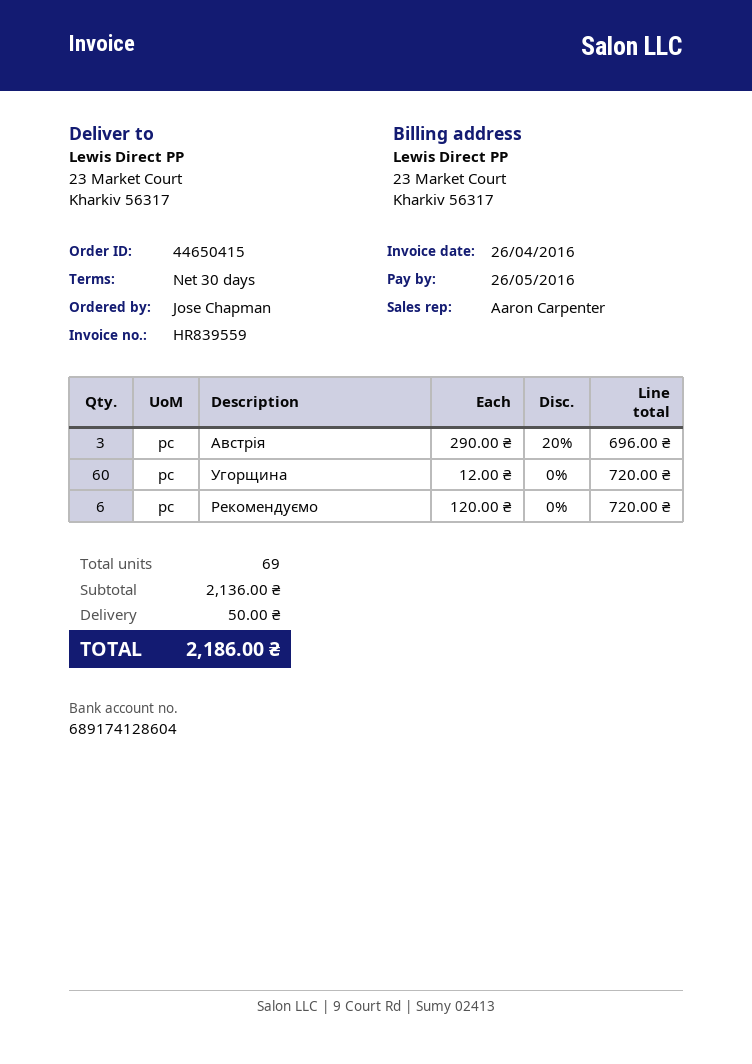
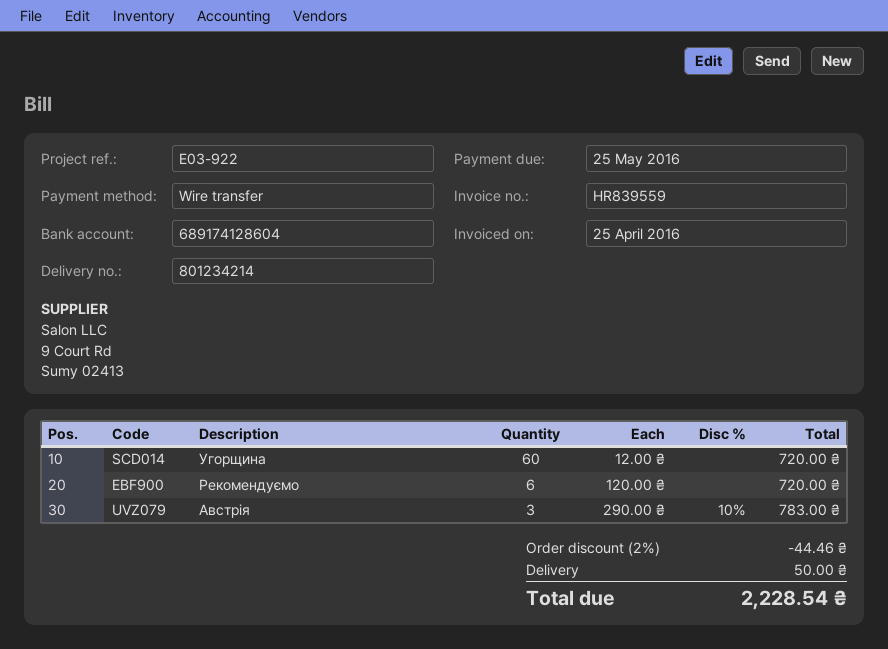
invoice date: 2016-04-26 -> 2016-04-25
due date: 2016-05-26 -> 2016-05-25
Австрія: 3 x 290.00 - 20% = 696.00 -> 3 x 290.00 - 10% = 783.00
discount: none -> 2% = 44.46
total: 2186.00 -> 2228.54

